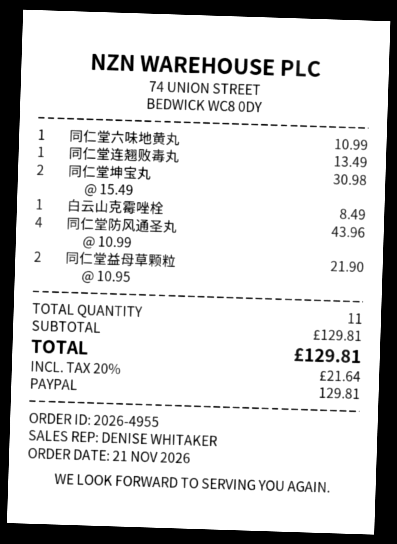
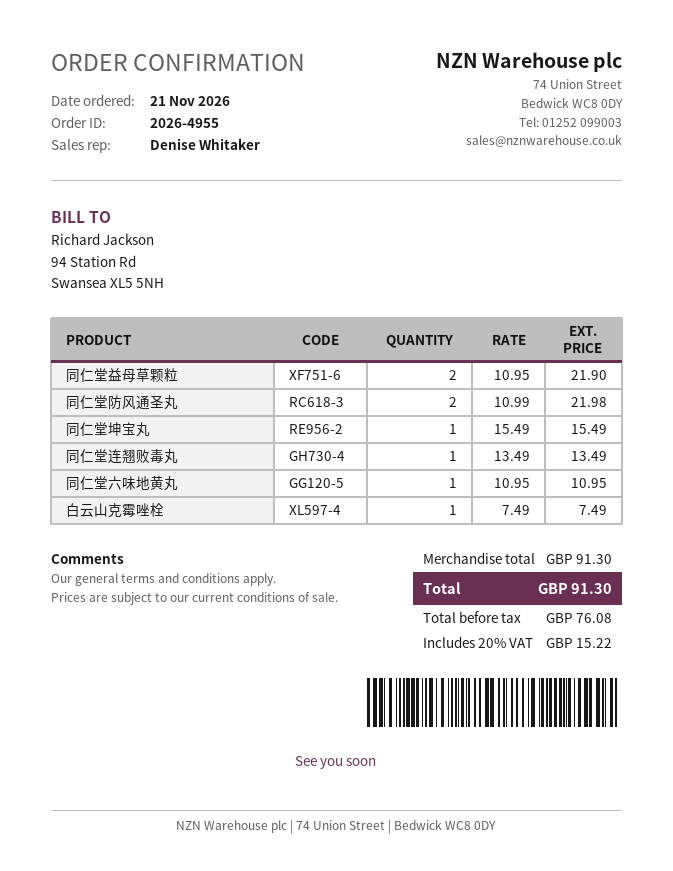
同仁堂六味地黄丸: 1 x 10.99 = 10.99 -> 1 x 10.95 = 10.95
同仁堂坤宝丸: 2 x 15.49 = 30.98 -> 1 x 15.49 = 15.49
白云山克霉唑栓: 1 x 8.49 = 8.49 -> 1 x 7.49 = 7.49
同仁堂防风通圣丸: 4 x 10.99 = 43.96 -> 2 x 10.99 = 21.98
subtotal: 129.81 -> 91.30
tax: 20% = 21.64 -> 20% = 15.22
total: 129.81 -> 91.30

